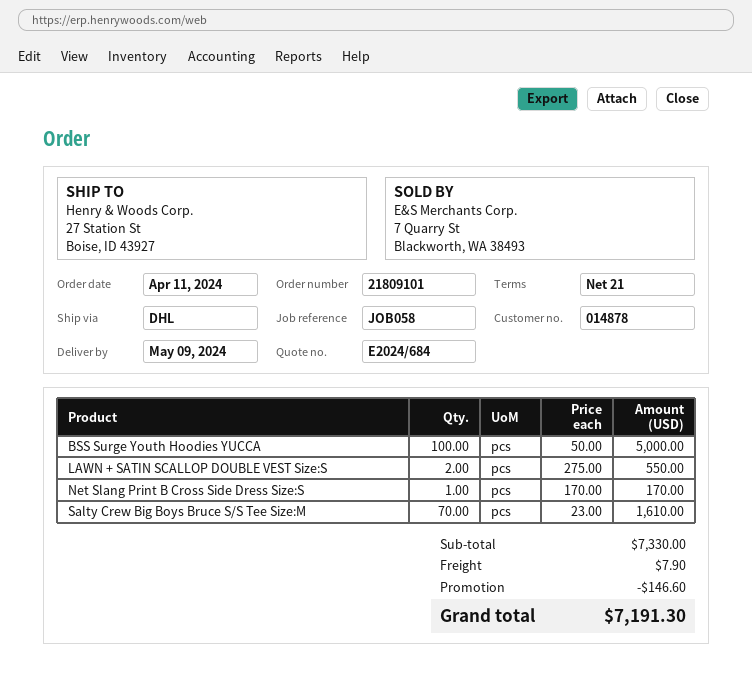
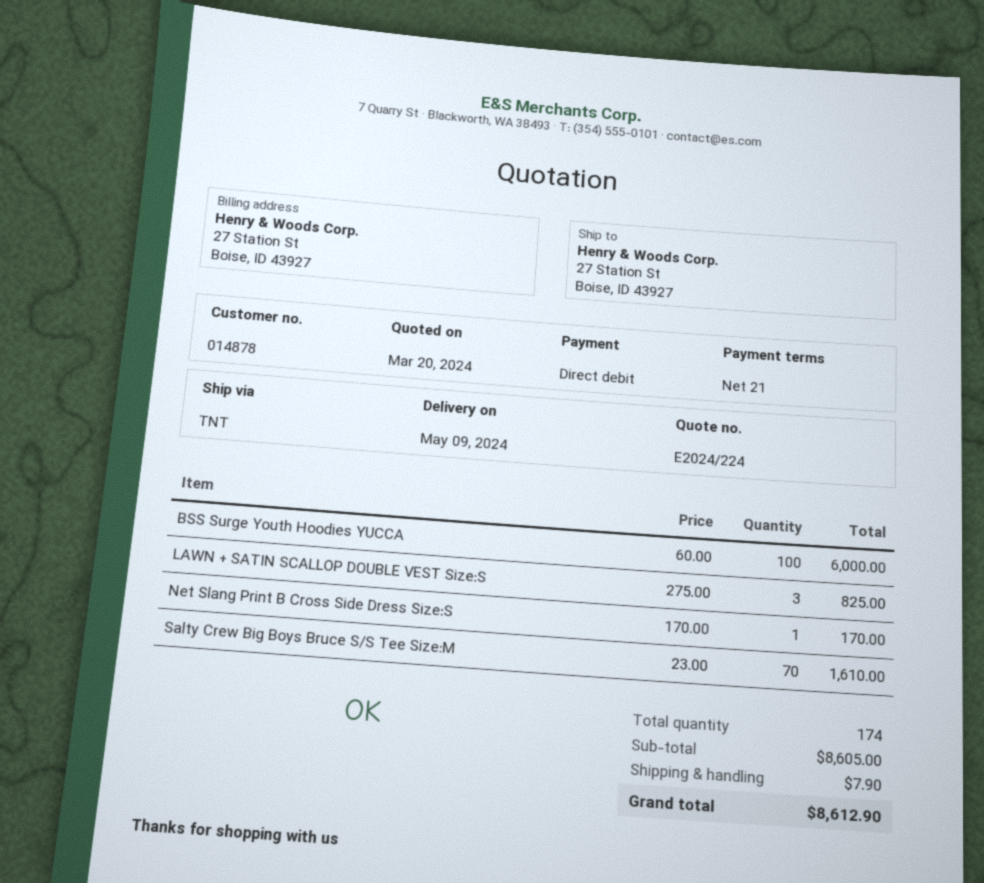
quote number: E2024/684 -> E2024/224
shipping method: DHL -> TNT
BSS Surge Youth Hoodies YUCCA: 100 x 50.00 = 5000.00 -> 100 x 60.00 = 6000.00
LAWN + SATIN SCALLOP DOUBLE VEST Size:S: 2 x 275.00 = 550.00 -> 3 x 275.00 = 825.00
subtotal: 7330.00 -> 8605.00
discount: 146.60 -> none
total: 7191.30 -> 8612.90

